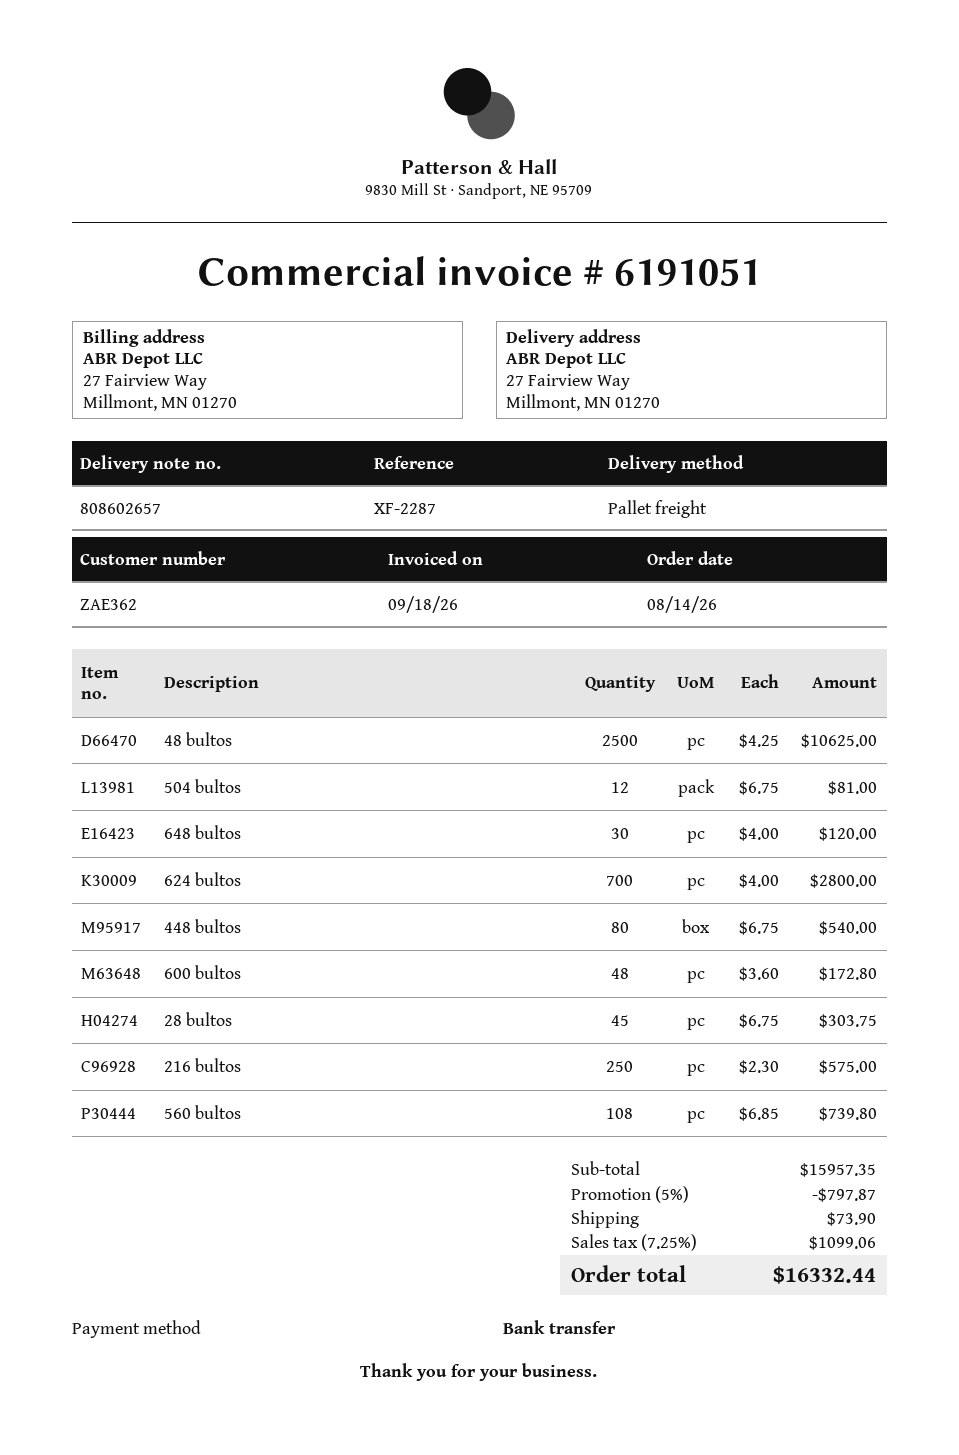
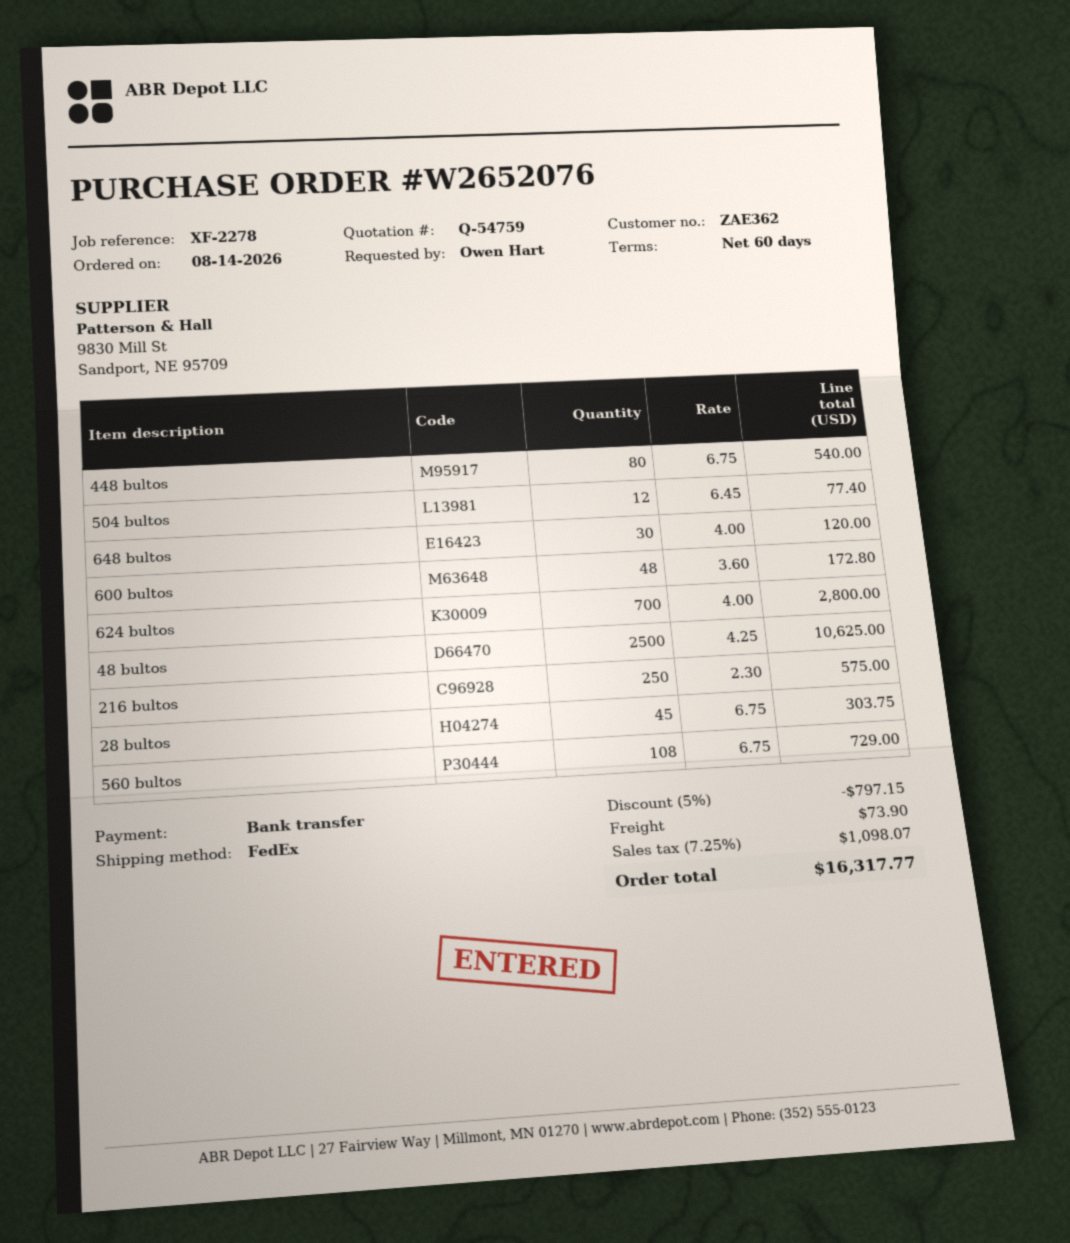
reference: XF-2287 -> XF-2278
shipping method: pallet freight -> FedEx
504 bultos: 12 x 6.75 = 81.00 -> 12 x 6.45 = 77.40
560 bultos: 108 x 6.85 = 739.80 -> 108 x 6.75 = 729.00
discount: 5% = 797.87 -> 5% = 797.15
tax: 7.25% = 1099.06 -> 7.25% = 1098.07
total: 16332.44 -> 16317.77

